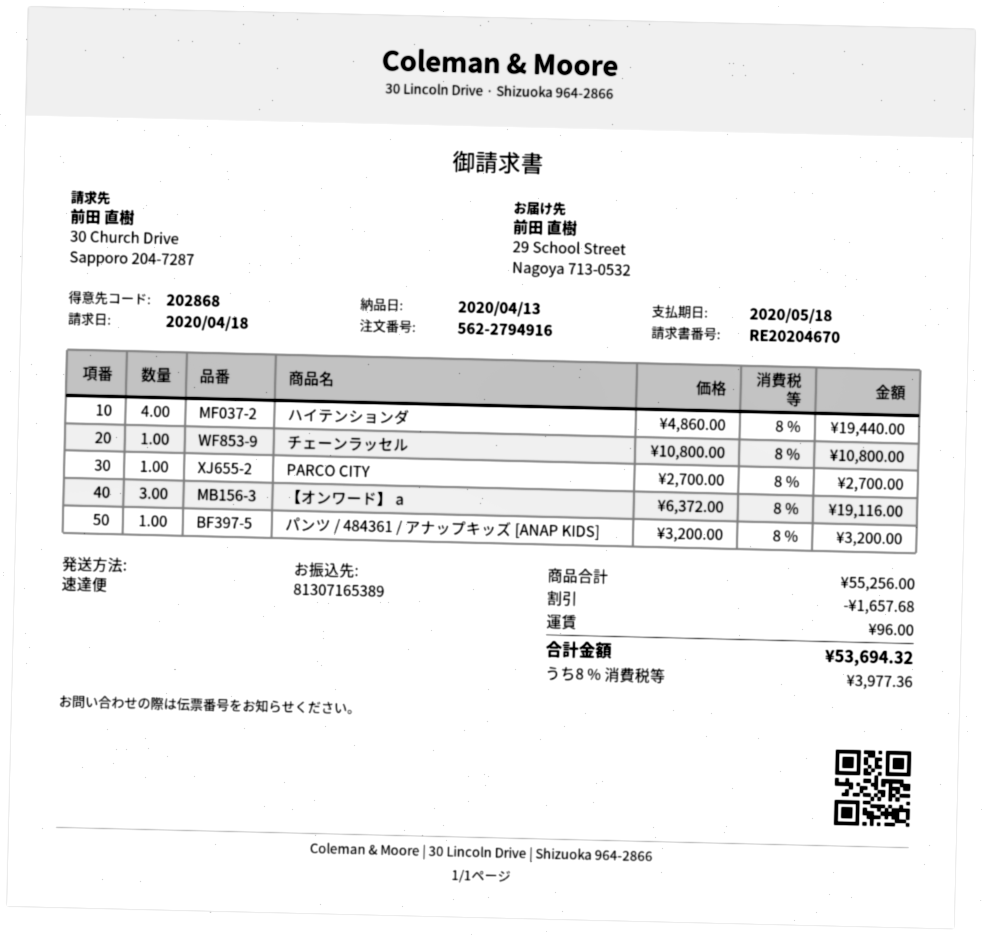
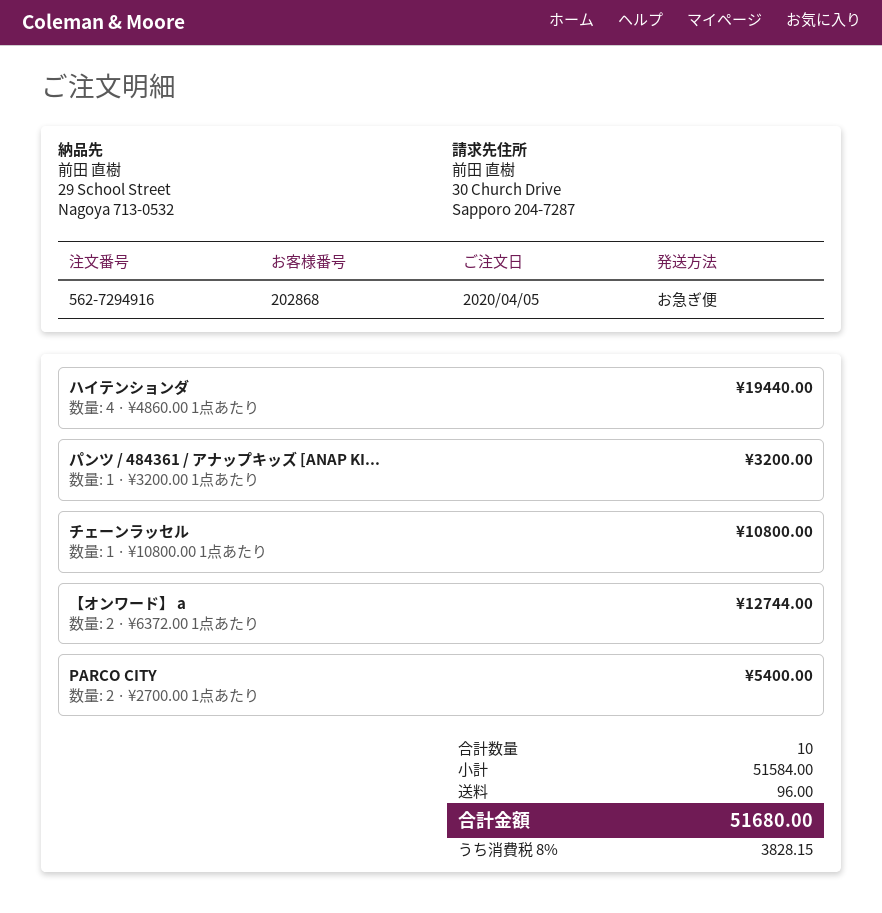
order number: 562-2794916 -> 562-7294916
PARCO CITY: 1 x 2700.00 = 2700.00 -> 2 x 2700.00 = 5400.00
【オンワード】 a: 3 x 6372.00 = 19116.00 -> 2 x 6372.00 = 12744.00
subtotal: 55256.00 -> 51584.00
discount: 1657.68 -> none
tax: 8% = 3977.36 -> 8% = 3828.15
total: 53694.32 -> 51680.00

